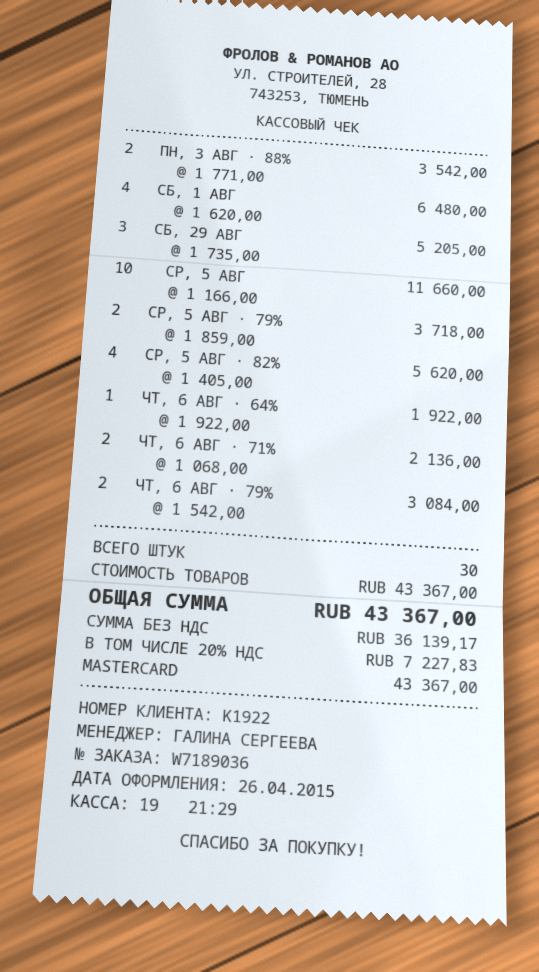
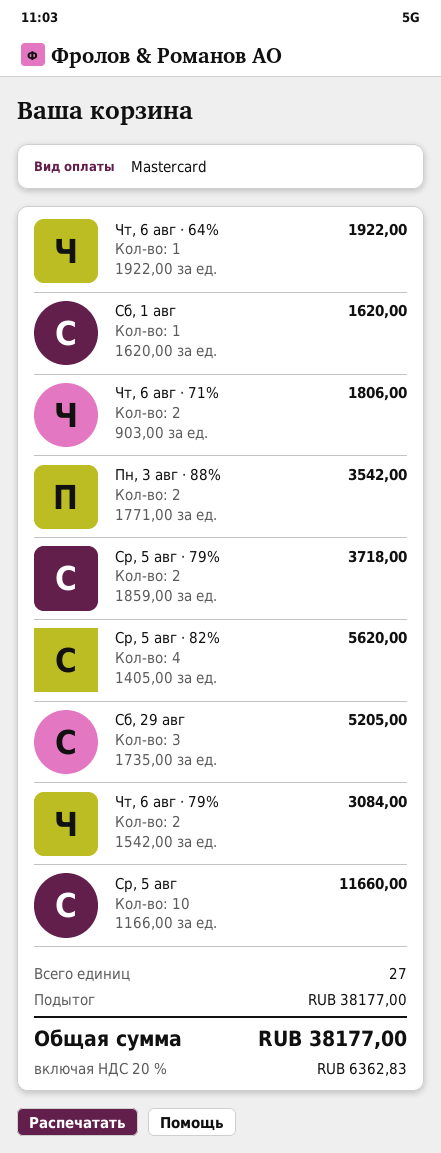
СБ, 1 АВГ: 4 x 1620.00 = 6480.00 -> 1 x 1620.00 = 1620.00
ЧТ, 6 АВГ · 71%: 2 x 1068.00 = 2136.00 -> 2 x 903.00 = 1806.00
total quantity: 30 -> 27
subtotal: 43367.00 -> 38177.00
tax: 20% = 7227.83 -> 20% = 6362.83
total: 43367.00 -> 38177.00

